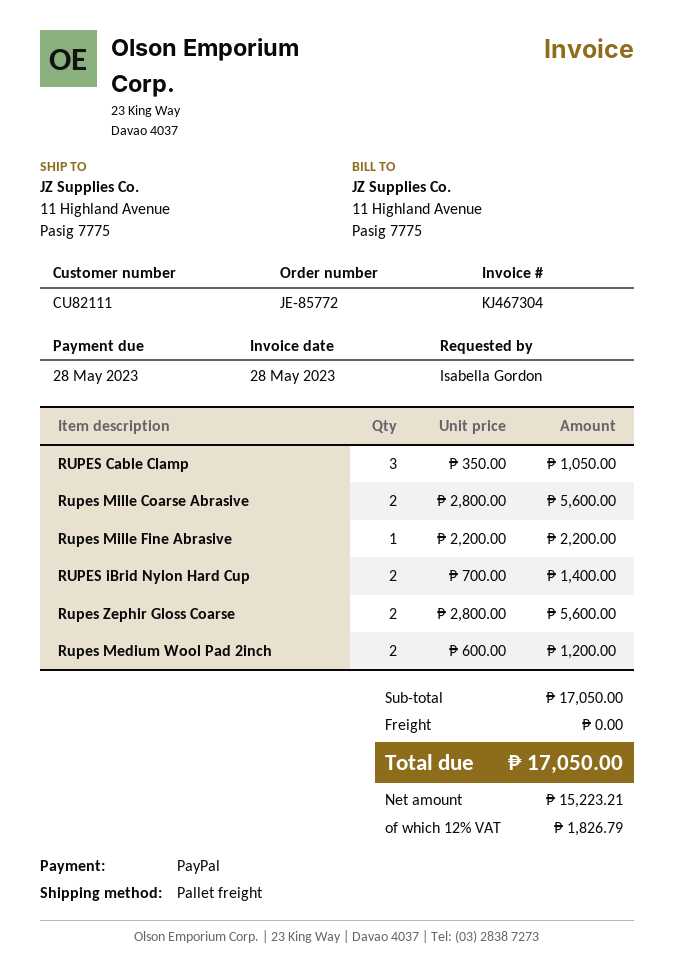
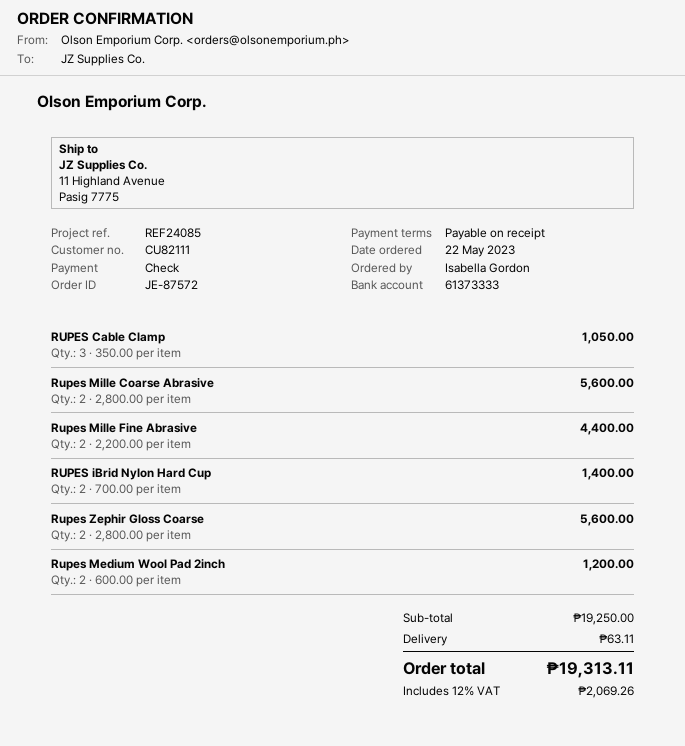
order number: JE-85772 -> JE-87572
payment method: PayPal -> cheque
Rupes Mille Fine Abrasive: 1 x 2200.00 = 2200.00 -> 2 x 2200.00 = 4400.00
subtotal: 17050.00 -> 19250.00
shipping: 0.00 -> 63.11
tax: 12% = 1826.79 -> 12% = 2069.26
total: 17050.00 -> 19313.11

